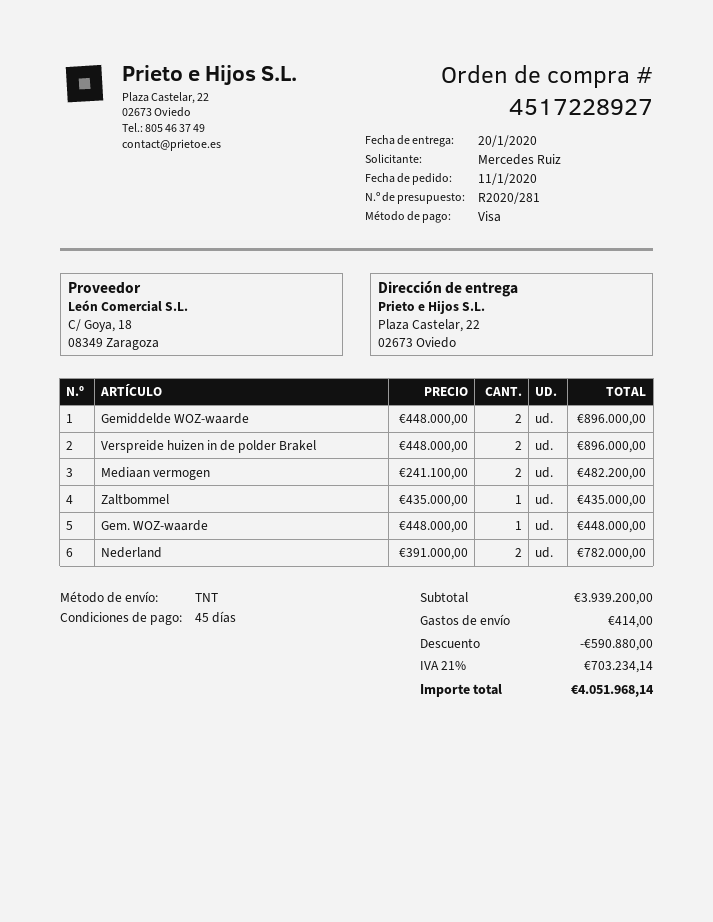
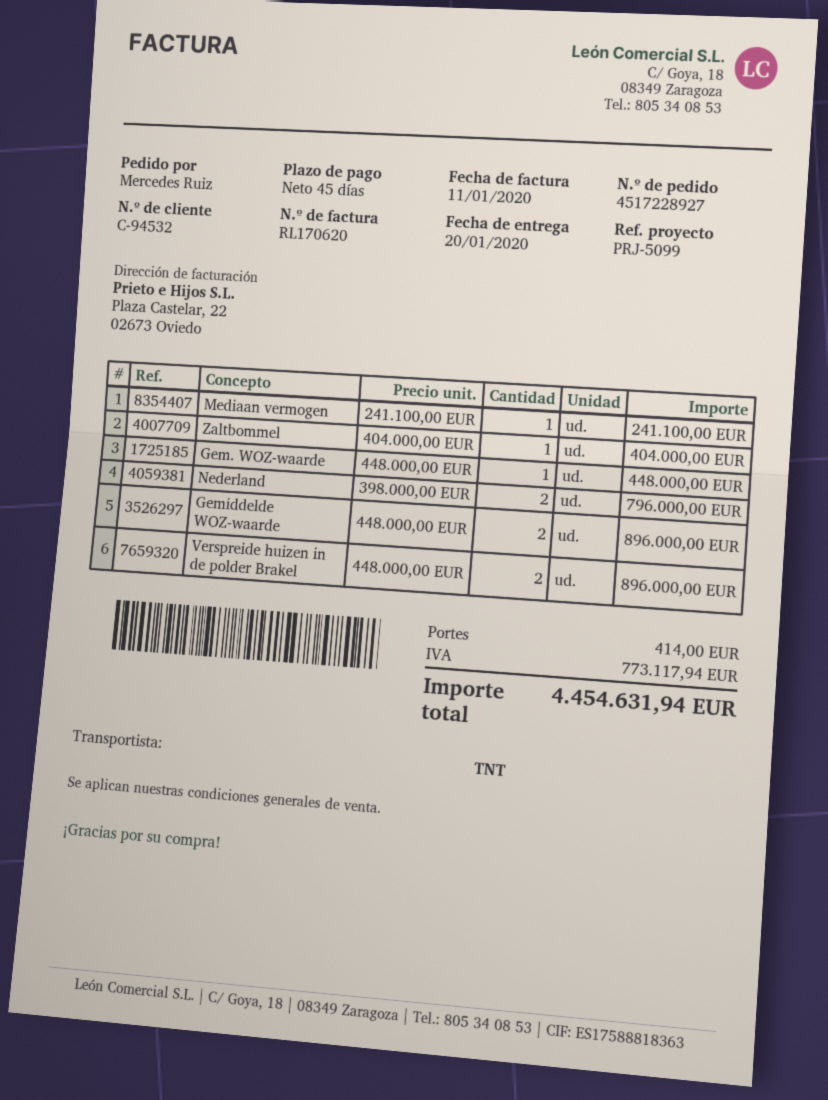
Mediaan vermogen: 2 x 241100.00 = 482200.00 -> 1 x 241100.00 = 241100.00
Zaltbommel: 1 x 435000.00 = 435000.00 -> 1 x 404000.00 = 404000.00
Nederland: 2 x 391000.00 = 782000.00 -> 2 x 398000.00 = 796000.00
discount: 590880.00 -> none
tax: 703234.14 -> 773117.94
total: 4051968.14 -> 4454631.94

